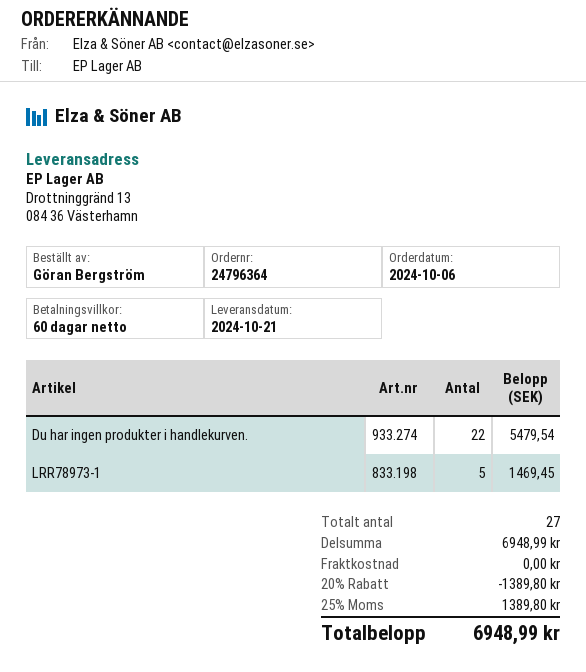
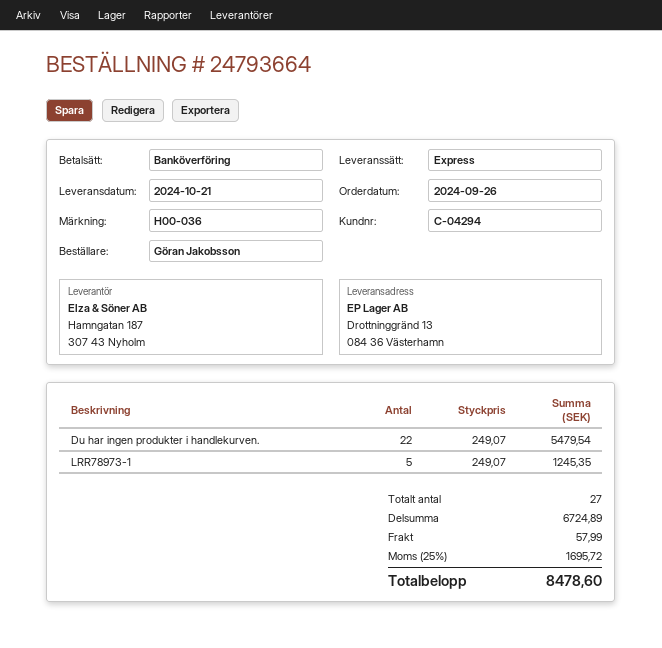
order number: 24796364 -> 24793664
order date: 2024-10-06 -> 2024-09-26
ordered by: Göran Bergström -> Göran Jakobsson
LRR78973-1: 5 for 1469.45 -> 5 for 1245.35
subtotal: 6948.99 -> 6724.89
discount: 20% = 1389.80 -> none
shipping: 0.00 -> 57.99
tax: 25% = 1389.80 -> 25% = 1695.72
total: 6948.99 -> 8478.60

